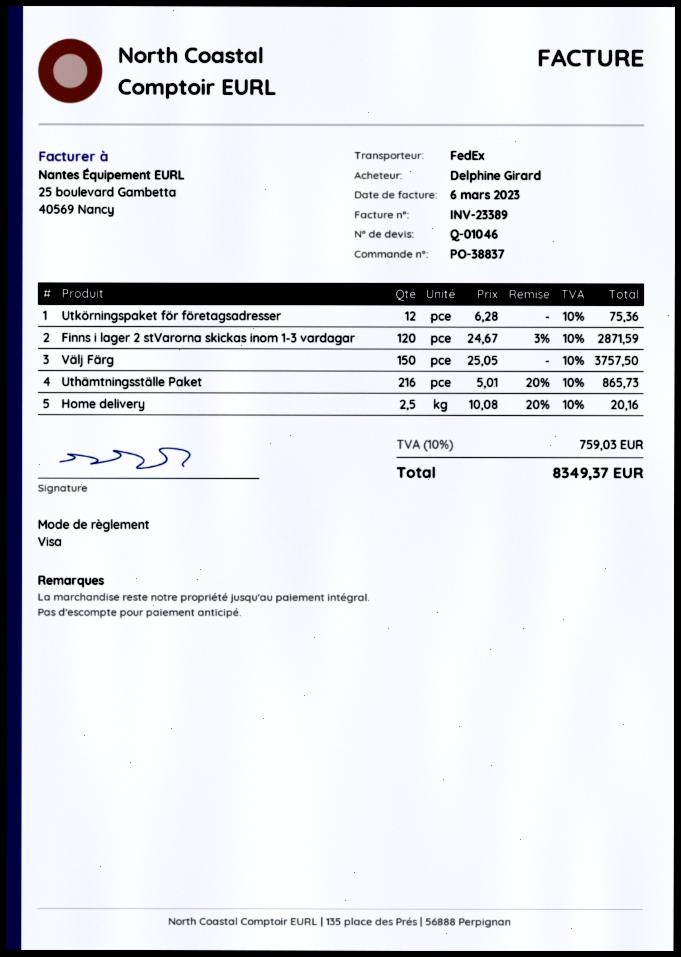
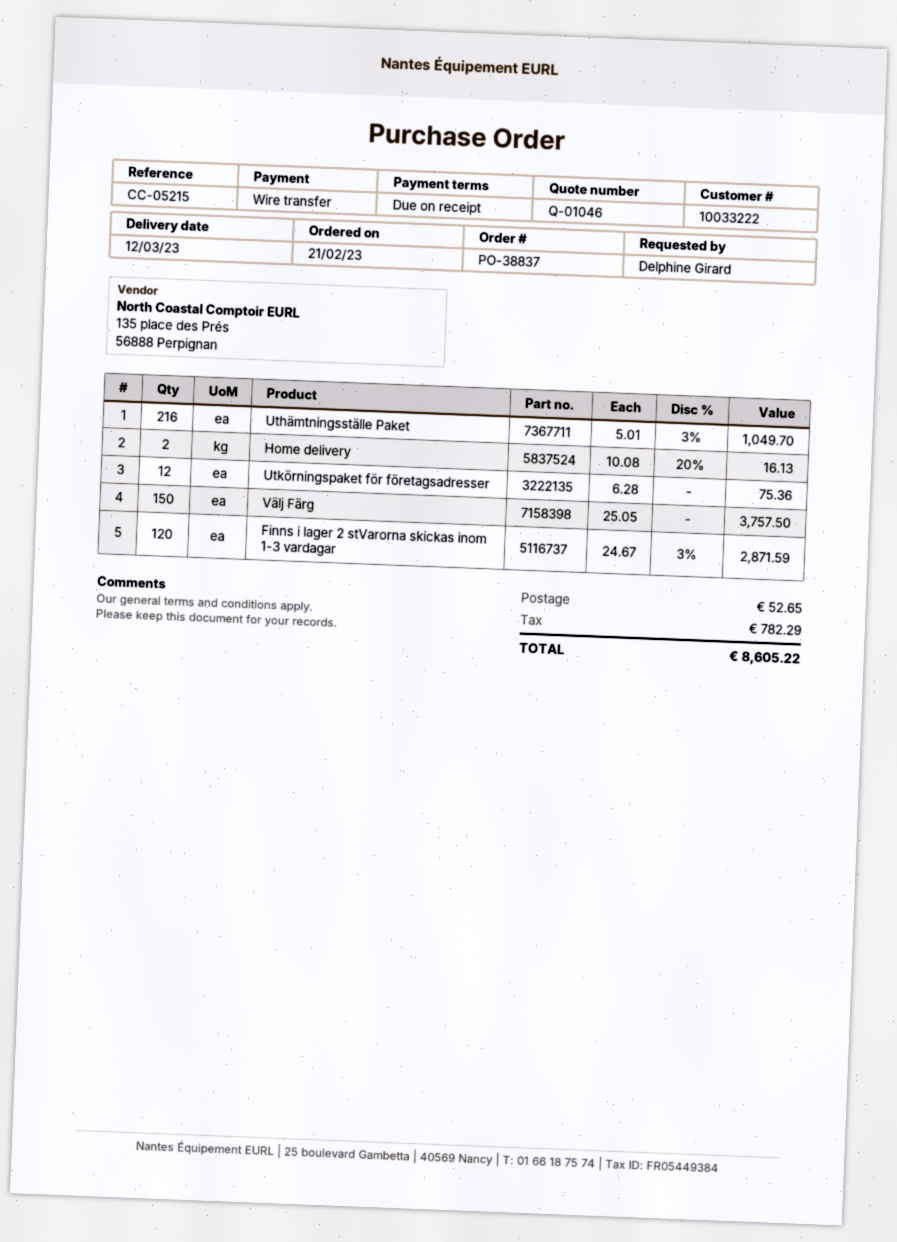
payment method: Visa -> bank transfer
Uthämtningsställe Paket: 216 x 5.01 - 20% = 865.73 -> 216 x 5.01 - 3% = 1049.70
Home delivery: 2.5 x 10.08 - 20% = 20.16 -> 2 x 10.08 - 20% = 16.13
shipping: none -> 52.65
tax: 759.03 -> 782.29
total: 8349.37 -> 8605.22

